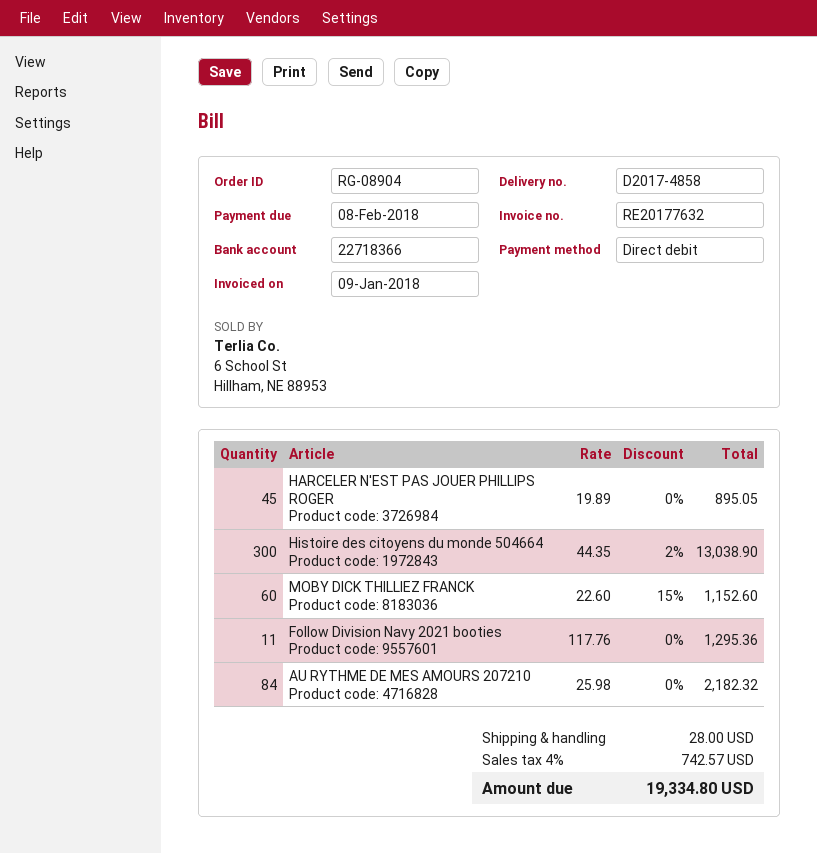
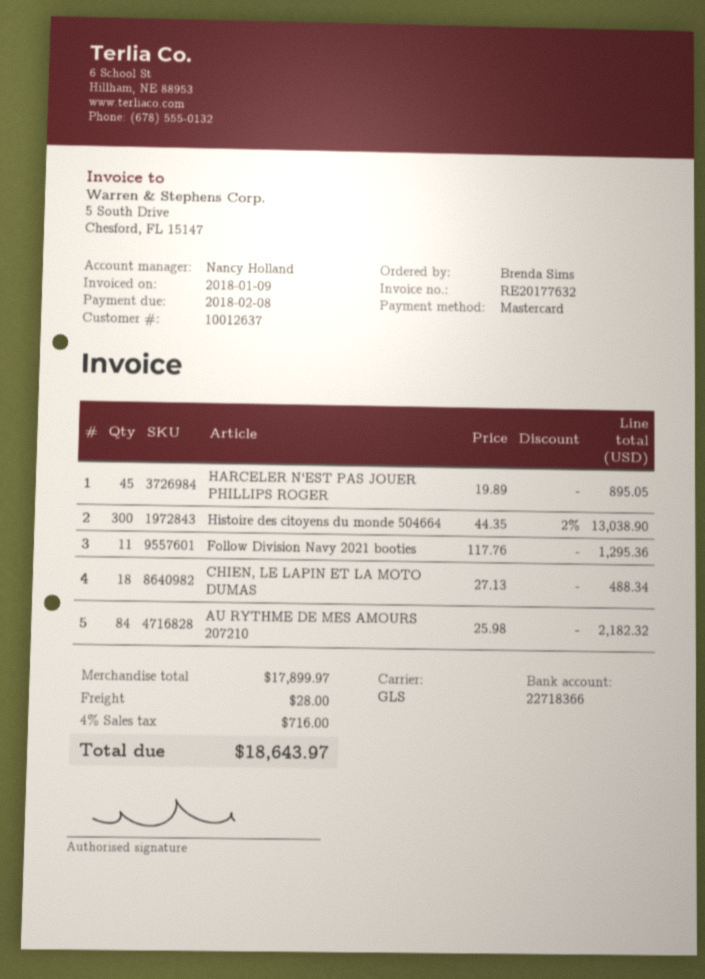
payment method: direct debit -> Mastercard
MOBY DICK THILLIEZ FRANCK: 60 x 22.60 - 15% = 1152.60 -> none
CHIEN, LE LAPIN ET LA MOTO DUMAS: none -> 18 x 27.13 = 488.34
tax: 4% = 742.57 -> 4% = 716.00
total: 19334.80 -> 18643.97

